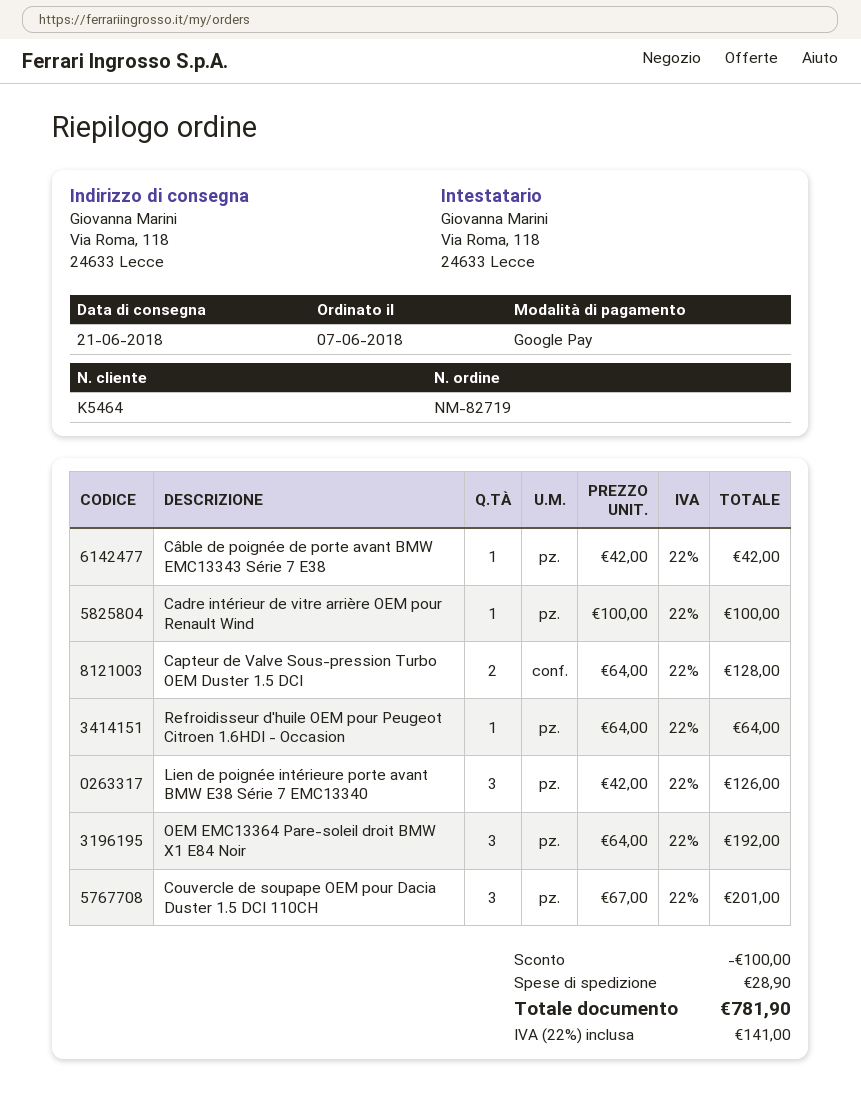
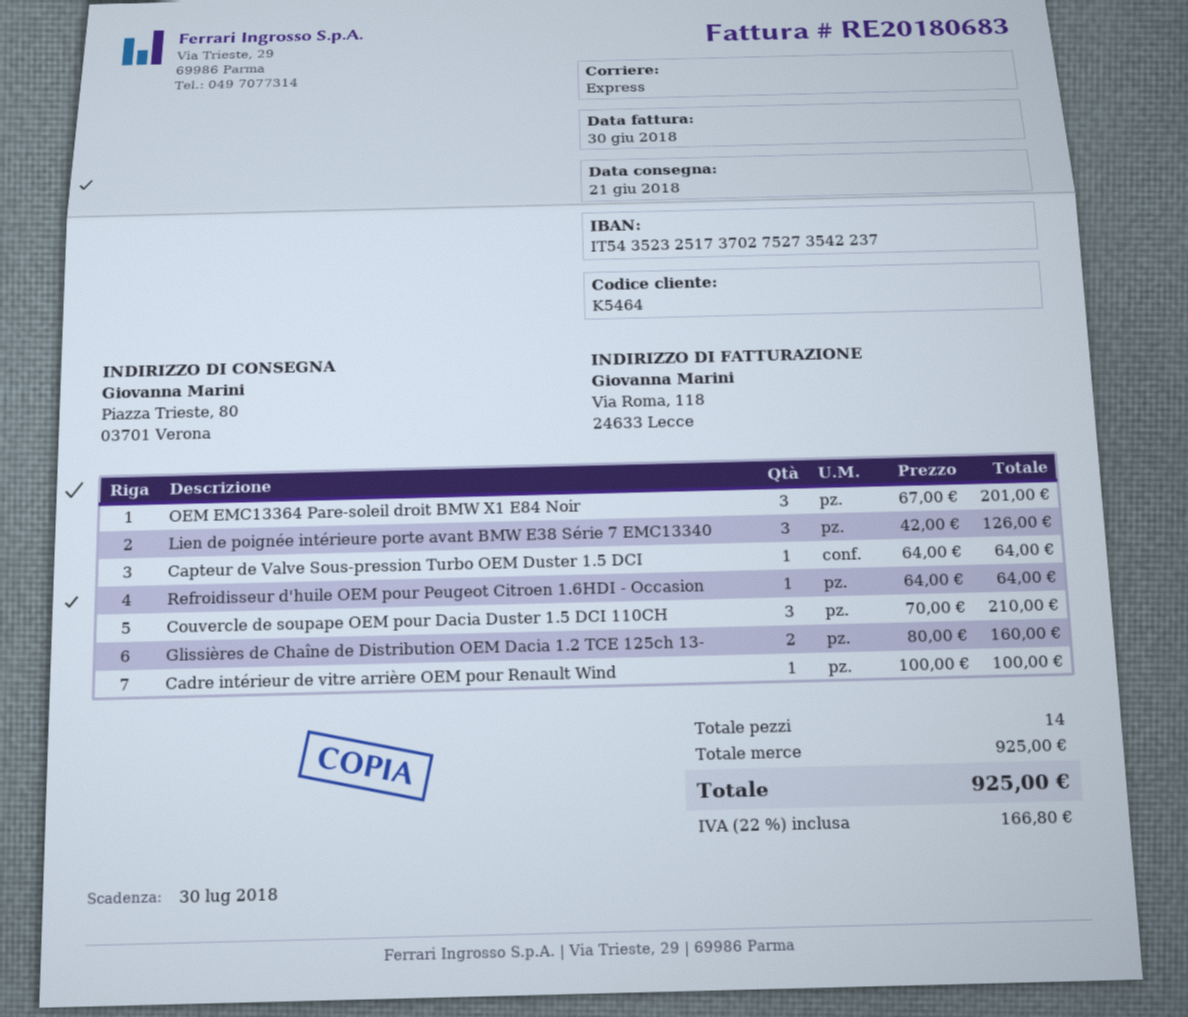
ship to: Via Roma, 118, 24633 Lecce -> Piazza Trieste, 80, 03701 Verona
Câble de poignée de porte avant BMW EMC13343 Série 7 E38: 1 x 42.00 = 42.00 -> none
Capteur de Valve Sous-pression Turbo OEM Duster 1.5 DCI: 2 x 64.00 = 128.00 -> 1 x 64.00 = 64.00
OEM EMC13364 Pare-soleil droit BMW X1 E84 Noir: 3 x 64.00 = 192.00 -> 3 x 67.00 = 201.00
Couvercle de soupape OEM pour Dacia Duster 1.5 DCI 110CH: 3 x 67.00 = 201.00 -> 3 x 70.00 = 210.00
Glissières de Chaîne de Distribution OEM Dacia 1.2 TCE 125ch 13-: none -> 2 x 80.00 = 160.00
discount: 100.00 -> none
shipping: 28.90 -> none
tax: 22% = 141.00 -> 22% = 166.80
total: 781.90 -> 925.00

